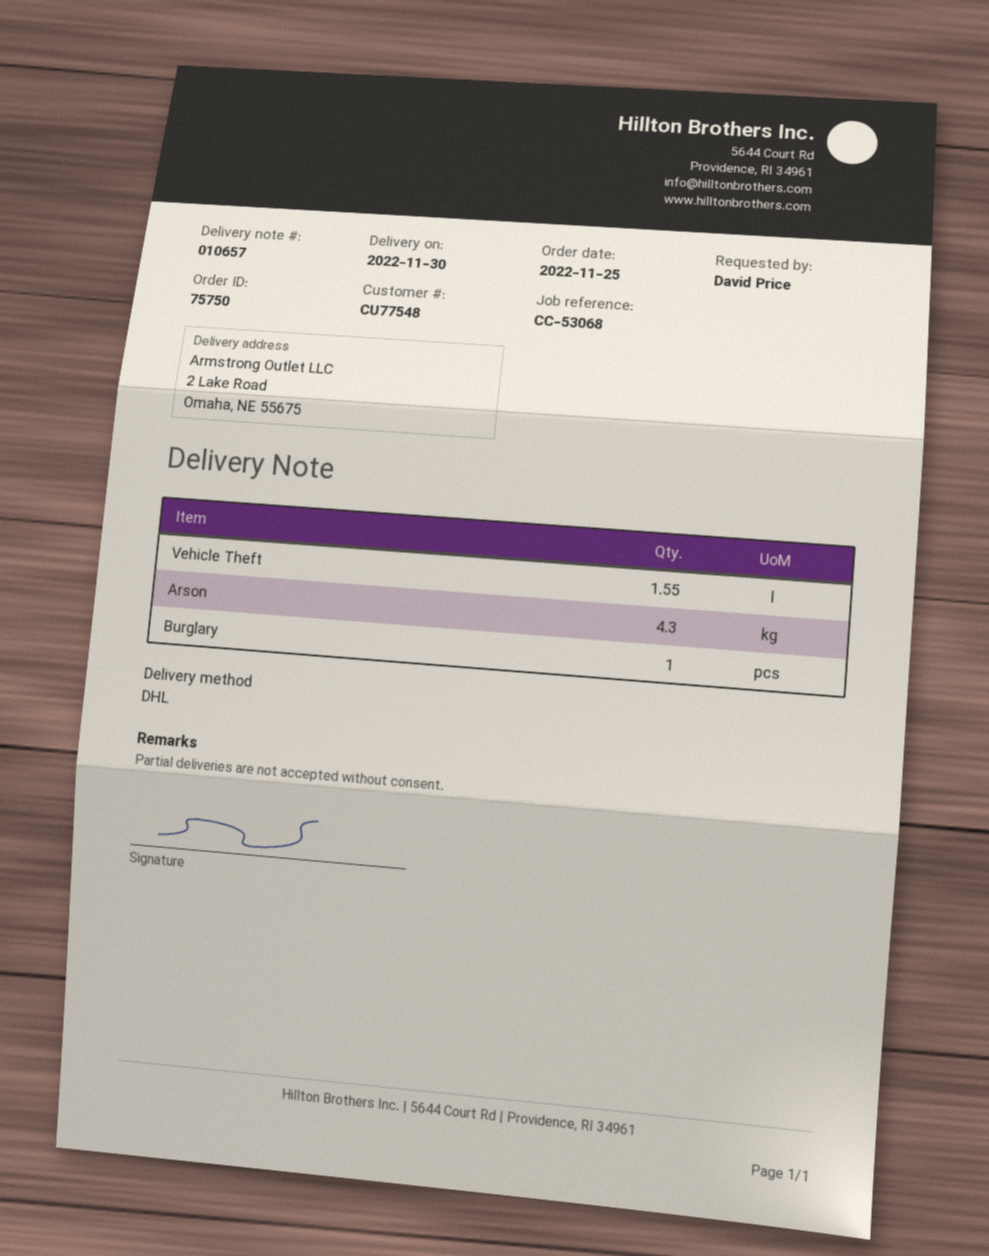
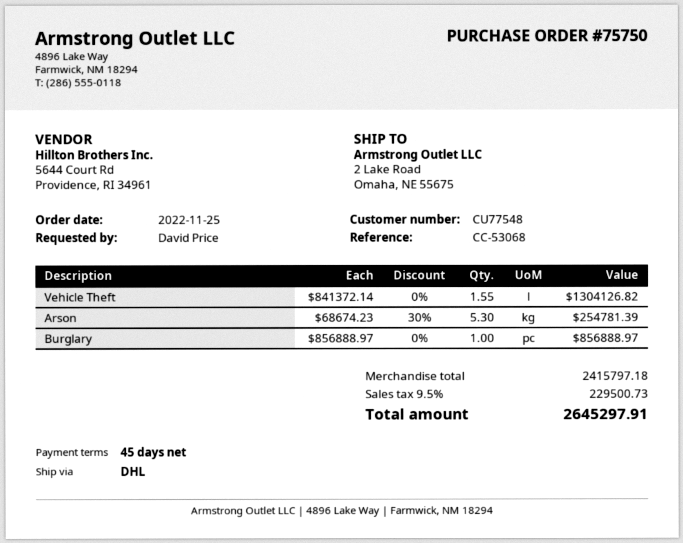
Arson: 4.3 -> 5.3

